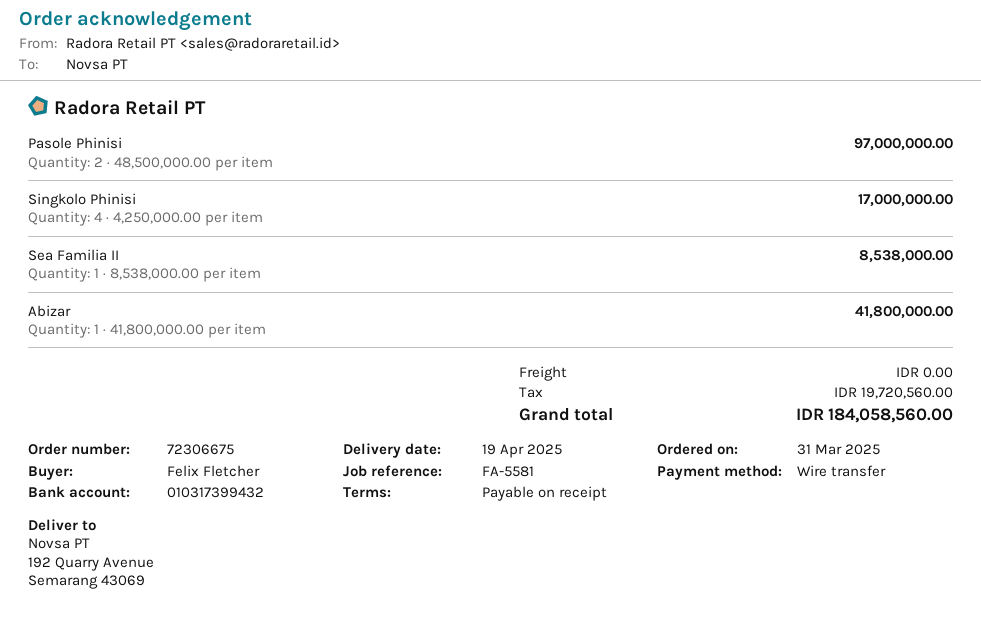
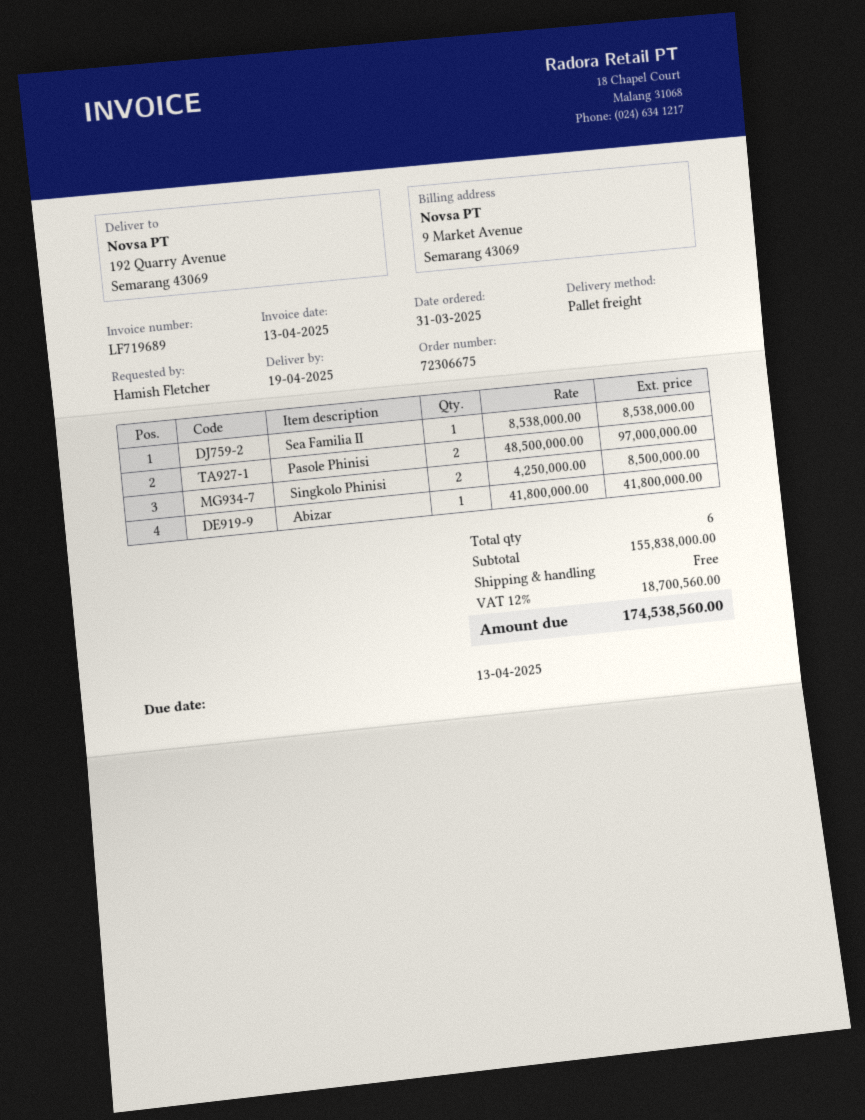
ordered by: Felix Fletcher -> Hamish Fletcher
Singkolo Phinisi: 4 x 4250000.00 = 17000000.00 -> 2 x 4250000.00 = 8500000.00
tax: 19720560.00 -> 18700560.00
total: 184058560.00 -> 174538560.00

